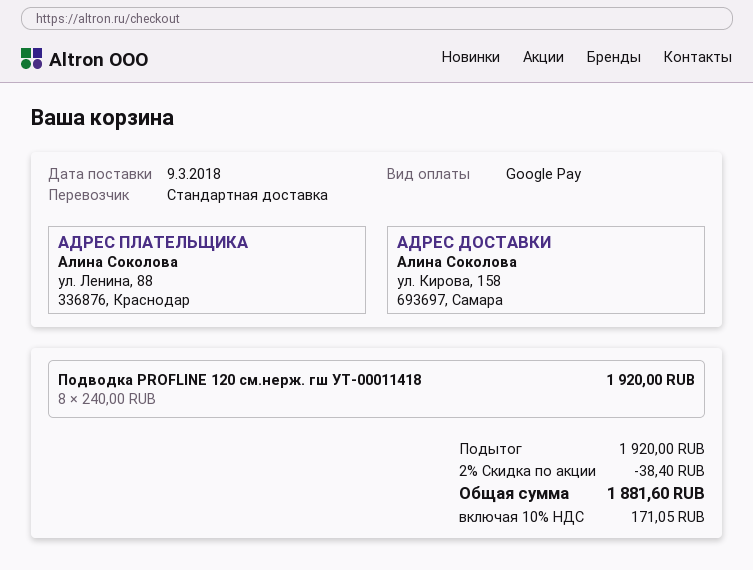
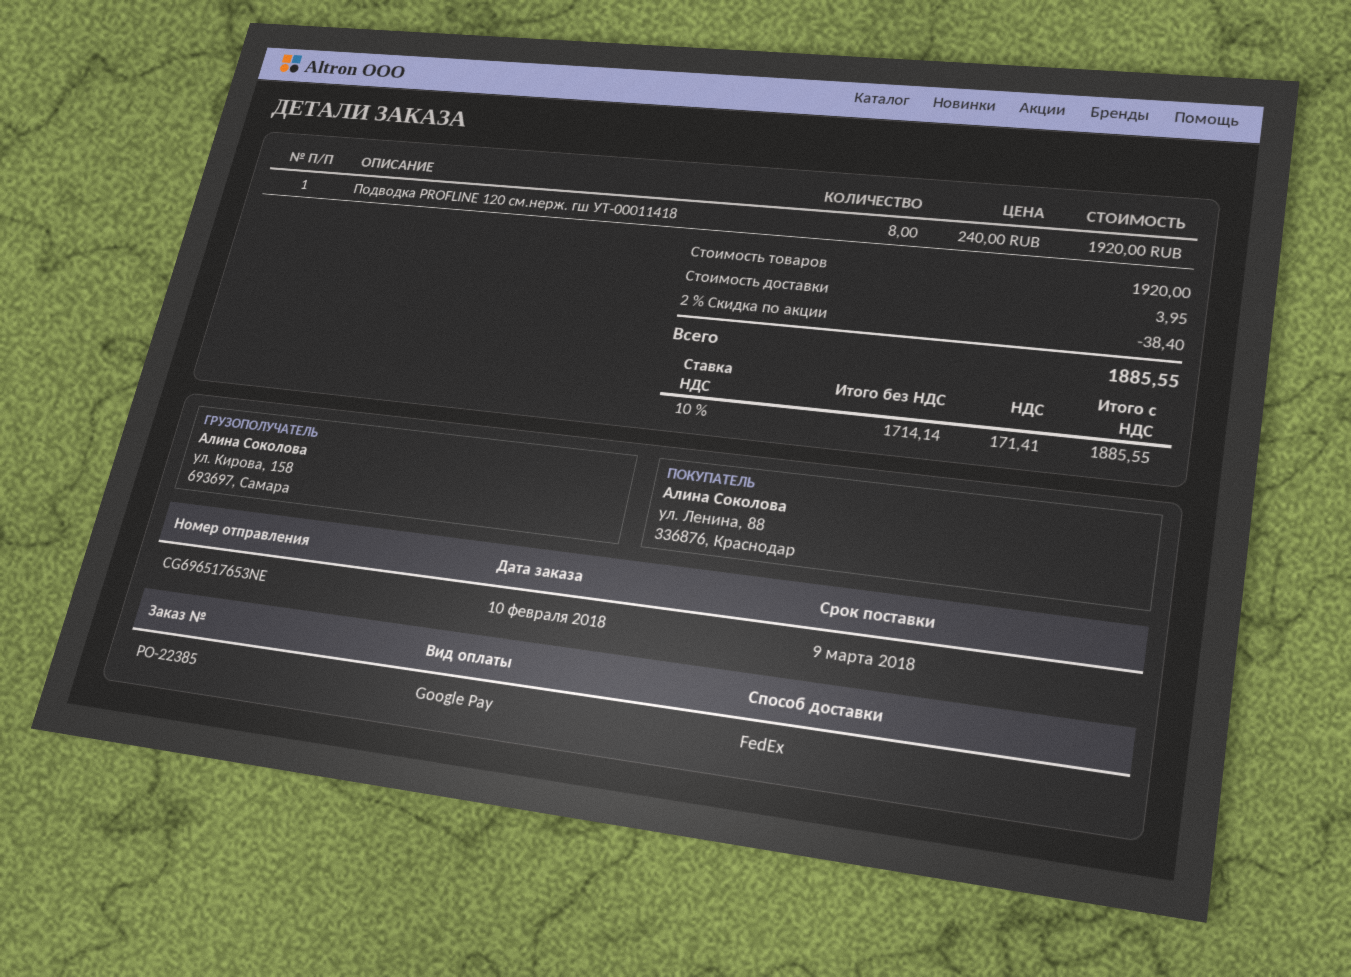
shipping method: standard -> FedEx
shipping: none -> 3.95
tax: 10% = 171.05 -> 10% = 171.41
total: 1881.60 -> 1885.55

